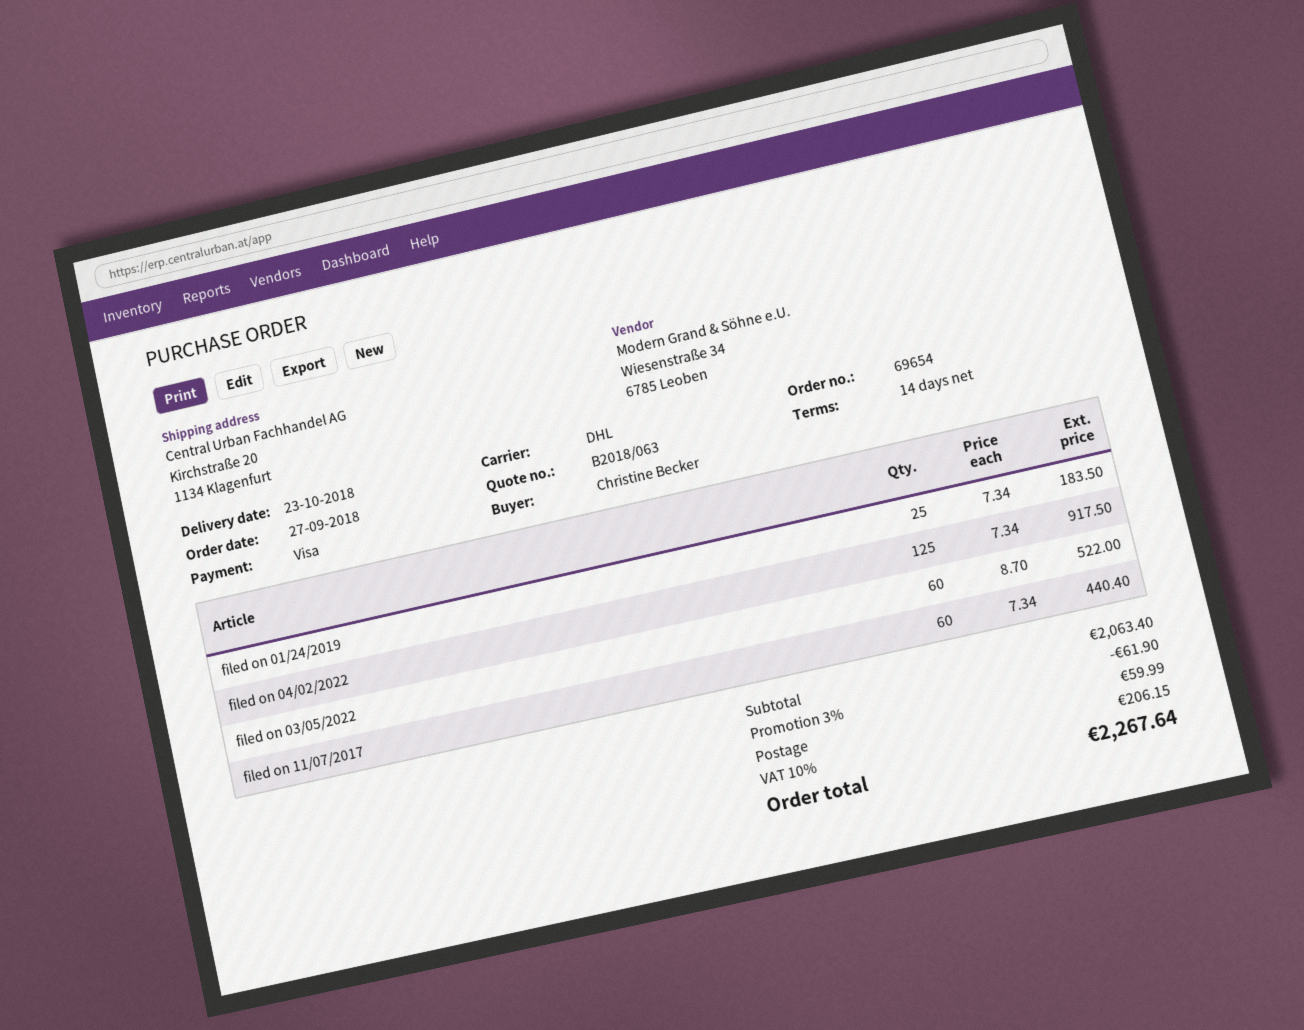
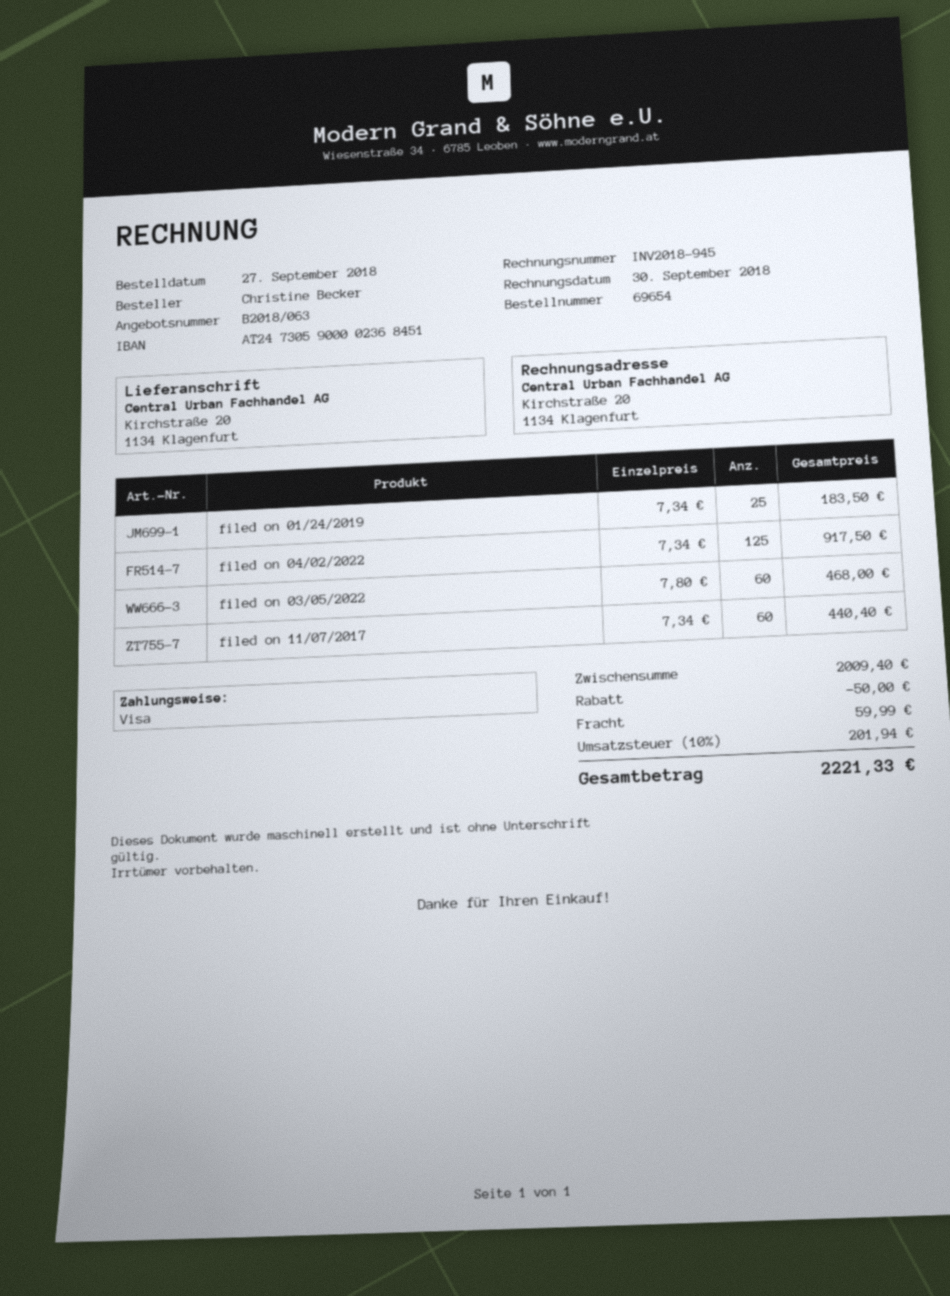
filed on 03/05/2022: 60 x 8.70 = 522.00 -> 60 x 7.80 = 468.00
subtotal: 2063.40 -> 2009.40
discount: 61.90 -> 50.00
tax: 10% = 206.15 -> 10% = 201.94
total: 2267.64 -> 2221.33

